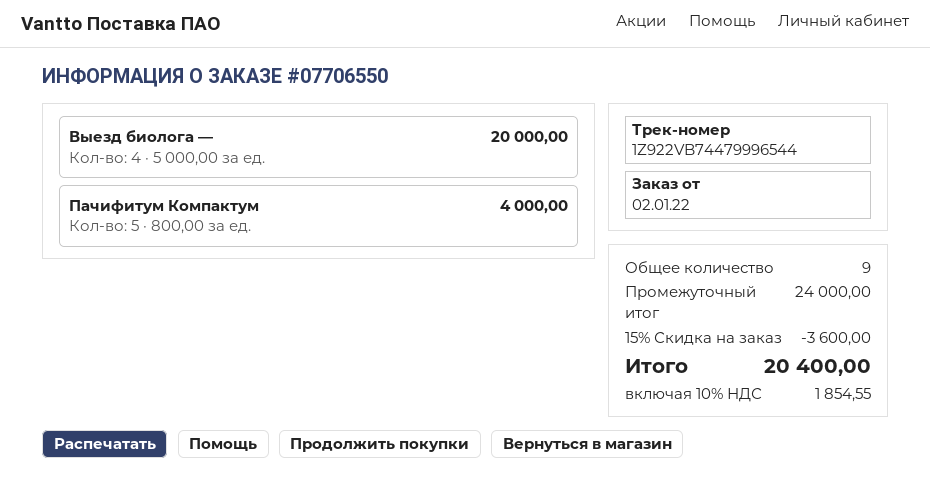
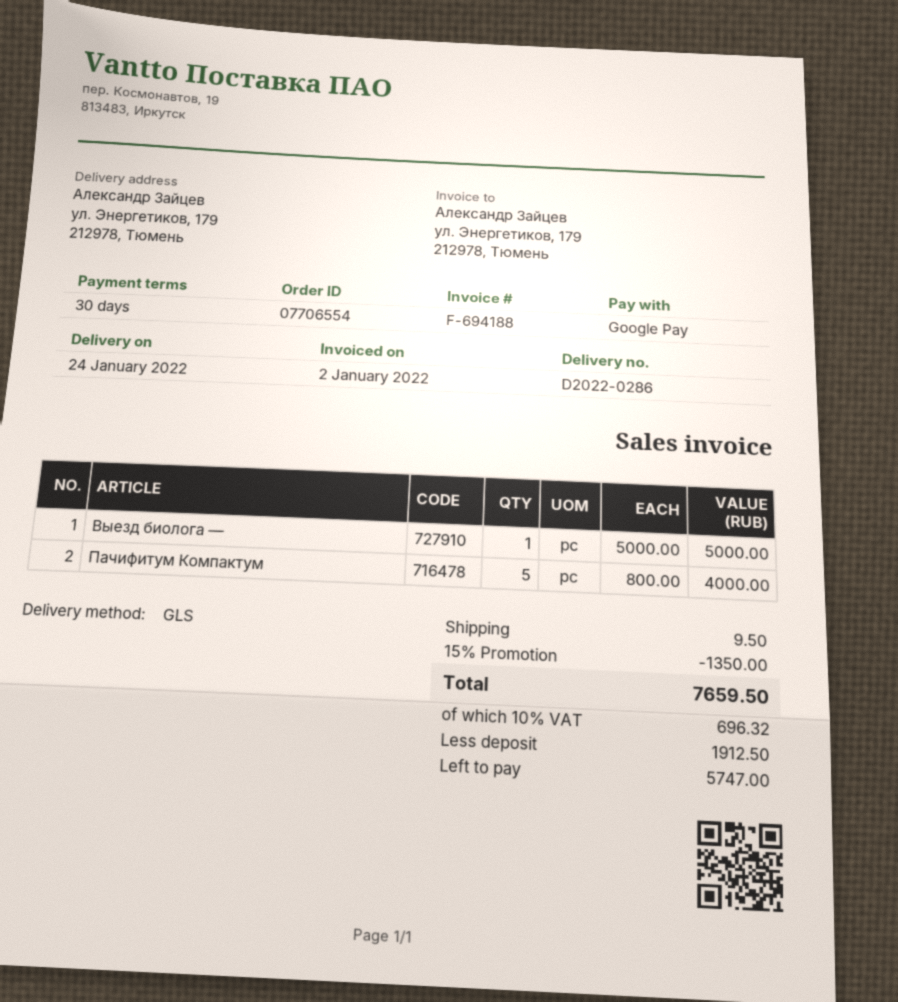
order number: 07706550 -> 07706554
Выезд биолога —: 4 x 5000.00 = 20000.00 -> 1 x 5000.00 = 5000.00
discount: 15% = 3600.00 -> 15% = 1350.00
shipping: none -> 9.50
tax: 10% = 1854.55 -> 10% = 696.32
total: 20400.00 -> 7659.50

